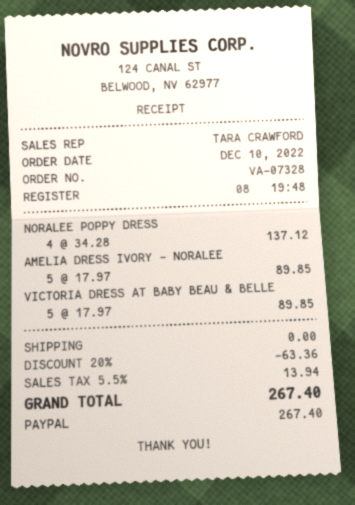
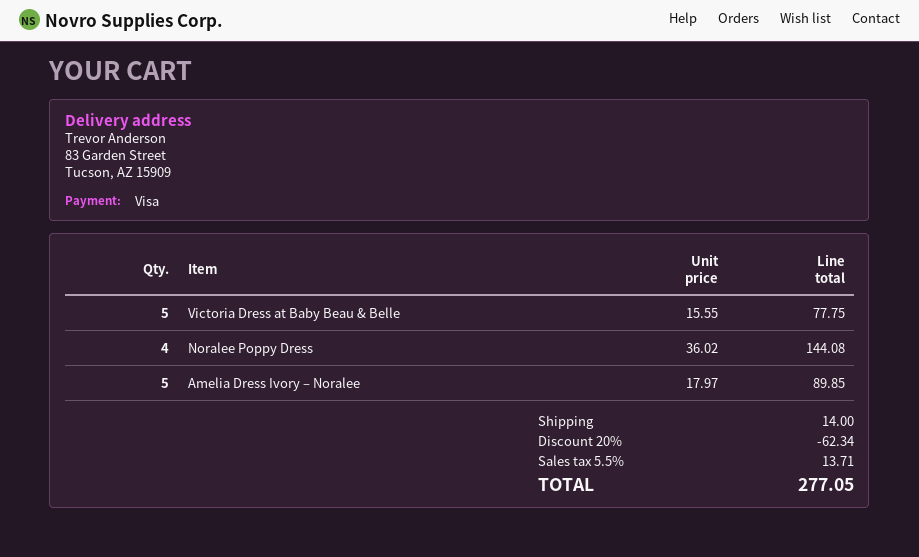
payment method: PayPal -> Visa
NORALEE POPPY DRESS: 4 x 34.28 = 137.12 -> 4 x 36.02 = 144.08
VICTORIA DRESS AT BABY BEAU & BELLE: 5 x 17.97 = 89.85 -> 5 x 15.55 = 77.75
discount: 20% = 63.36 -> 20% = 62.34
shipping: 0.00 -> 14.00
tax: 5.5% = 13.94 -> 5.5% = 13.71
total: 267.40 -> 277.05

